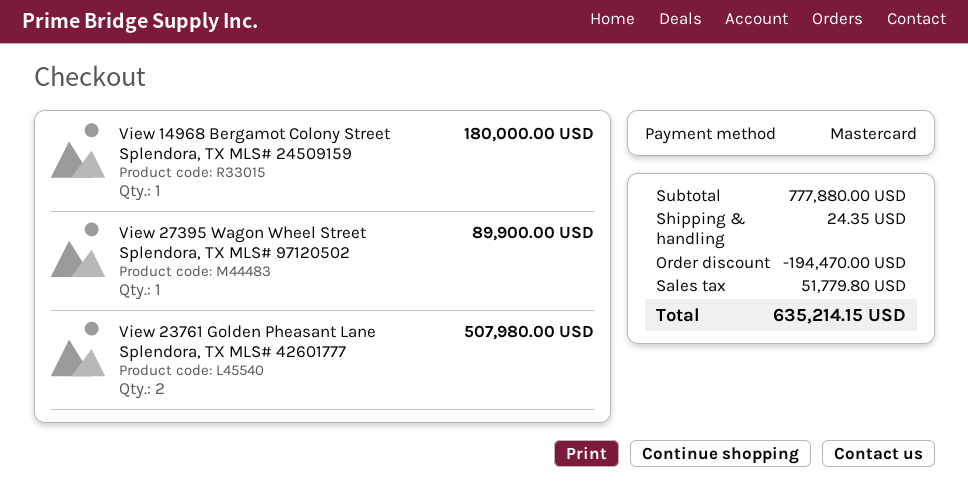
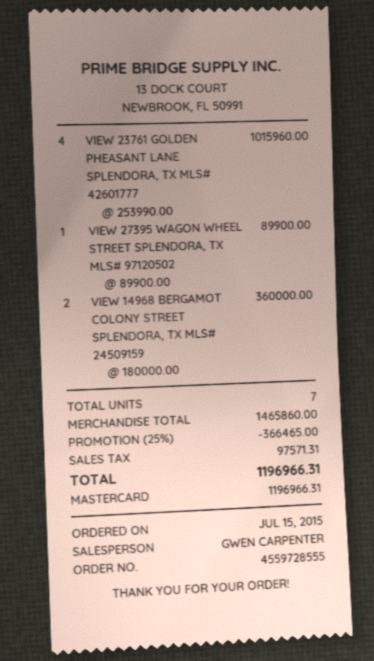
View 14968 Bergamot Colony Street Splendora, TX MLS# 24509159: 1 for 180000.00 -> 2 for 360000.00
View 23761 Golden Pheasant Lane Splendora, TX MLS# 42601777: 2 for 507980.00 -> 4 for 1015960.00
subtotal: 777880.00 -> 1465860.00
discount: 194470.00 -> 366465.00
shipping: 24.35 -> none
tax: 51779.80 -> 97571.31
total: 635214.15 -> 1196966.31

